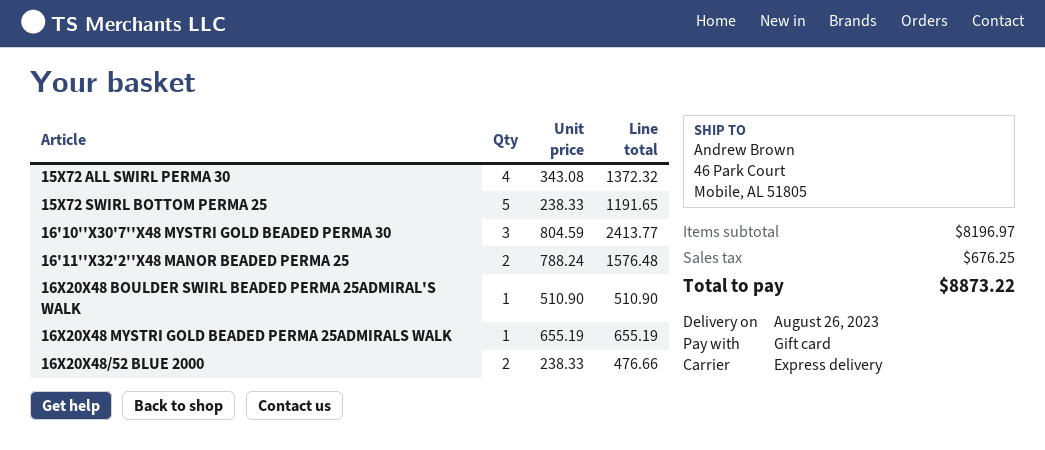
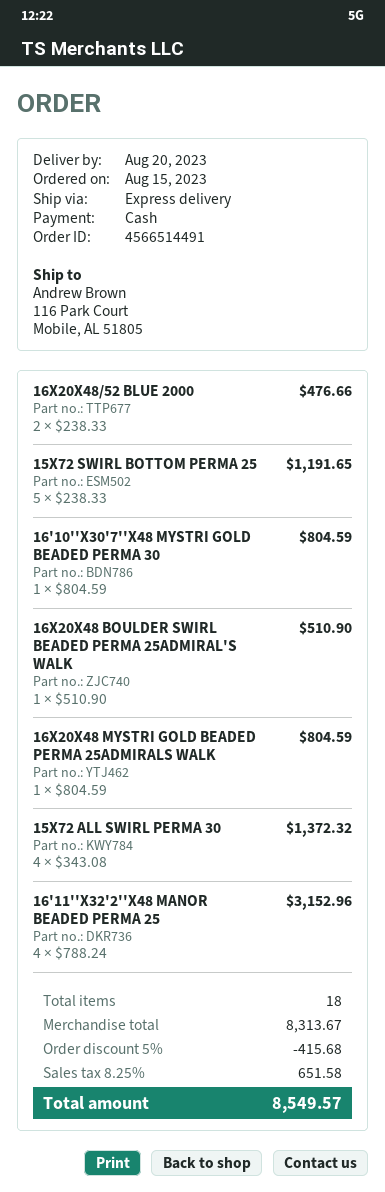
delivery date: 2023-08-26 -> 2023-08-20
payment method: gift card -> cash
ship to: 46 Park Court, Mobile, AL 51805 -> 116 Park Court, Mobile, AL 51805
16'10''X30'7''X48 MYSTRI GOLD BEADED PERMA 30: 3 x 804.59 = 2413.77 -> 1 x 804.59 = 804.59
16'11''X32'2''X48 MANOR BEADED PERMA 25: 2 x 788.24 = 1576.48 -> 4 x 788.24 = 3152.96
16X20X48 MYSTRI GOLD BEADED PERMA 25ADMIRALS WALK: 1 x 655.19 = 655.19 -> 1 x 804.59 = 804.59
subtotal: 8196.97 -> 8313.67
discount: none -> 5% = 415.68
tax: 676.25 -> 651.58
total: 8873.22 -> 8549.57

